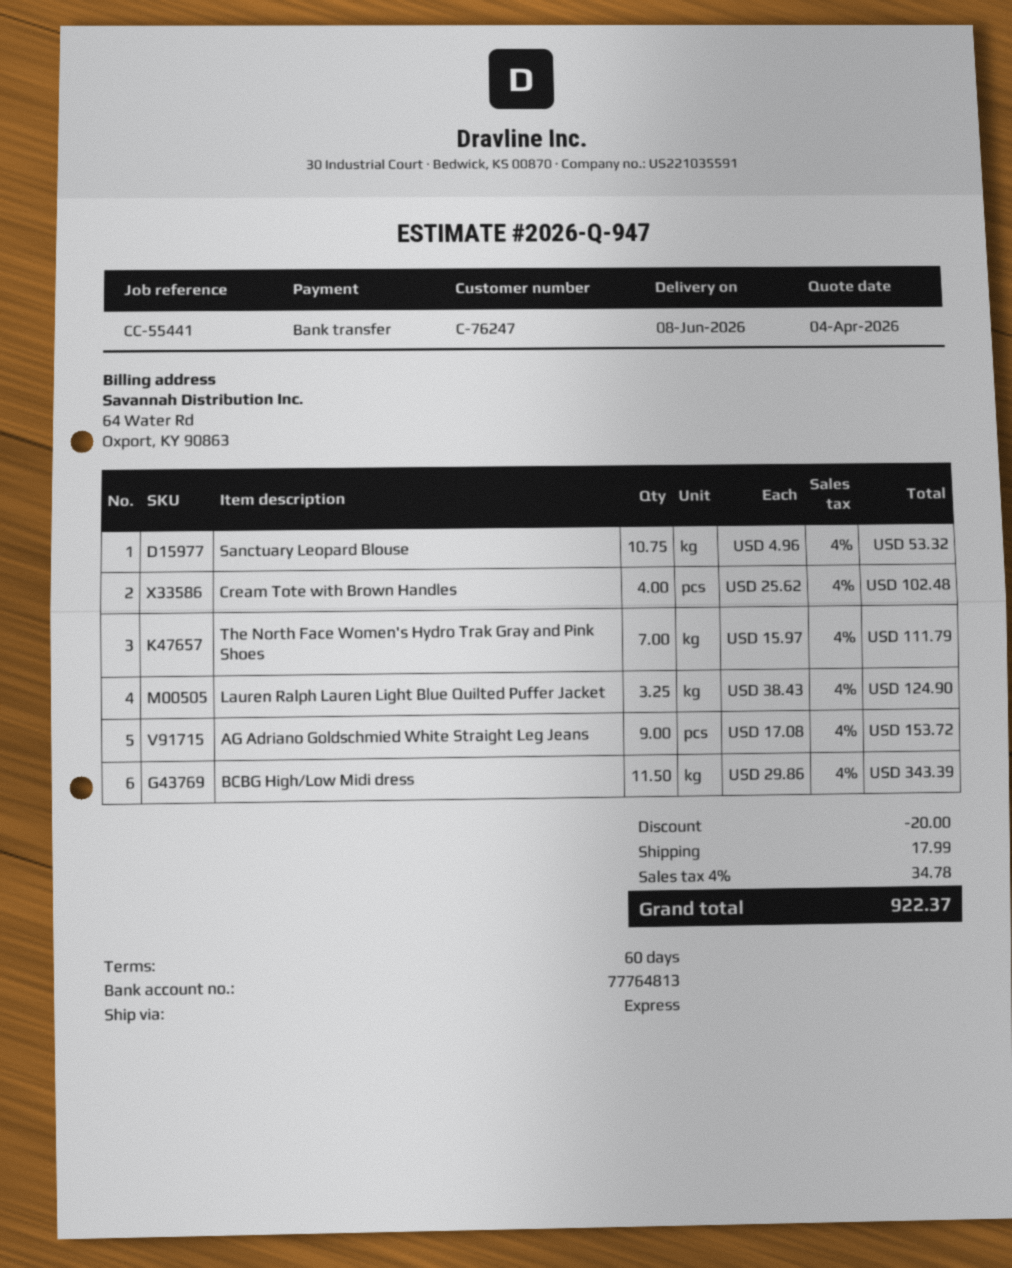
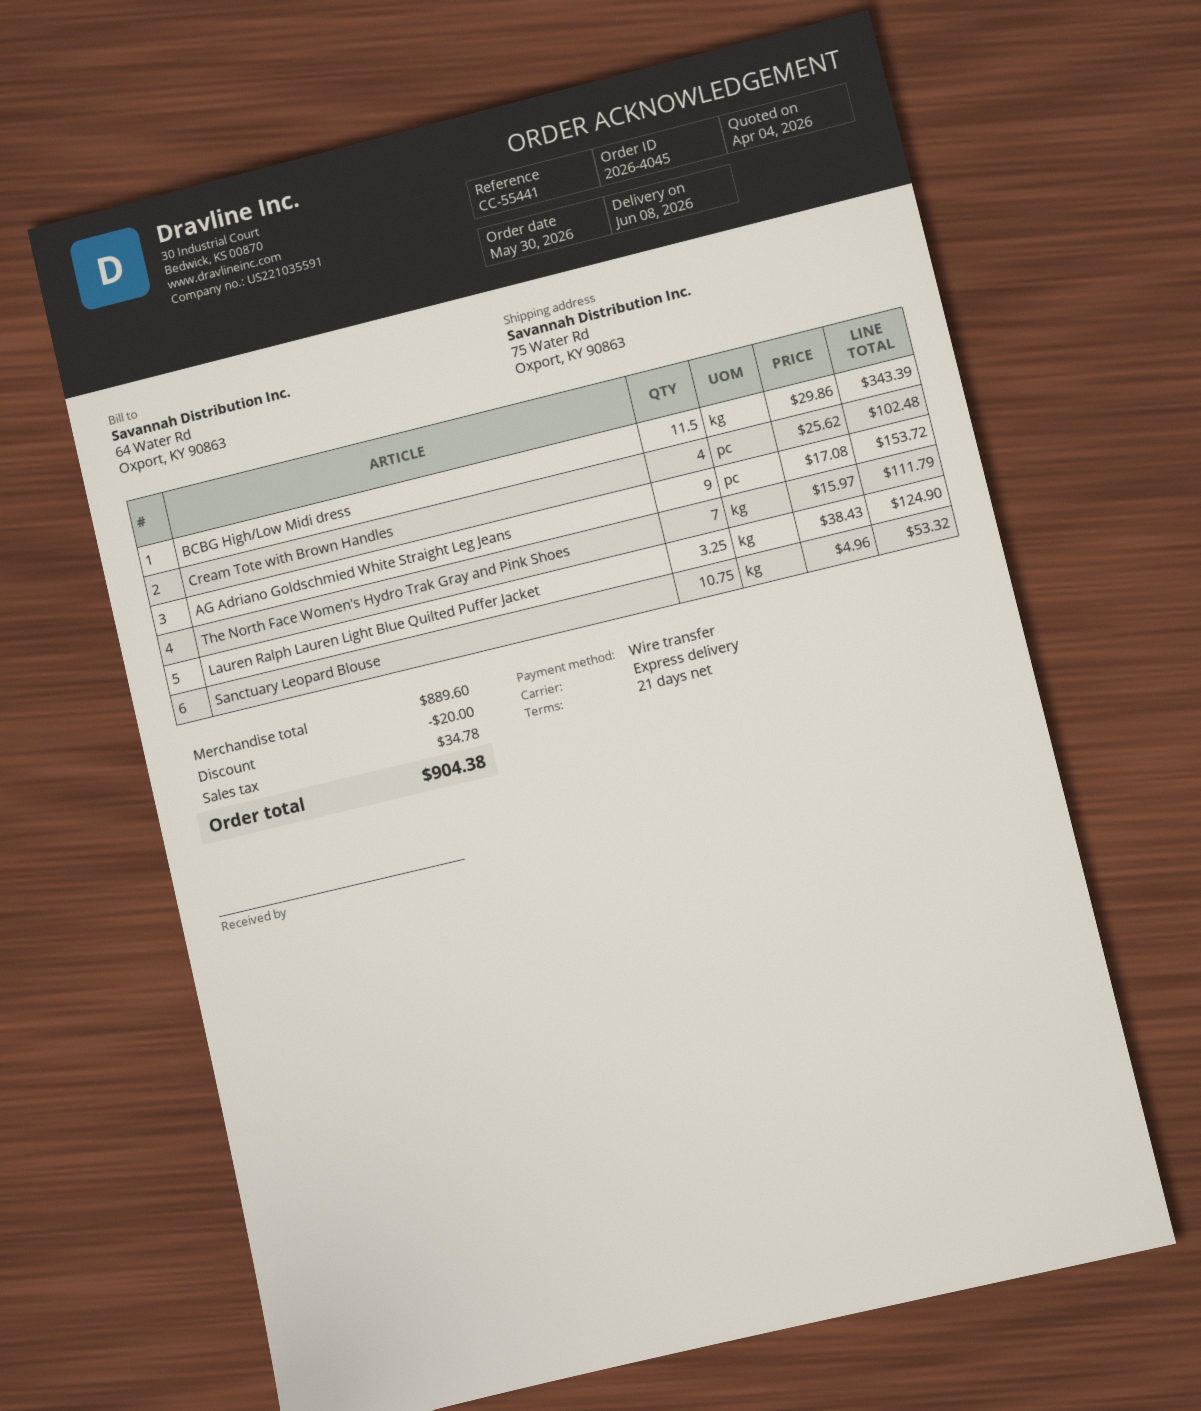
payment terms: 60 days -> 21 days
shipping: 17.99 -> none
total: 922.37 -> 904.38

